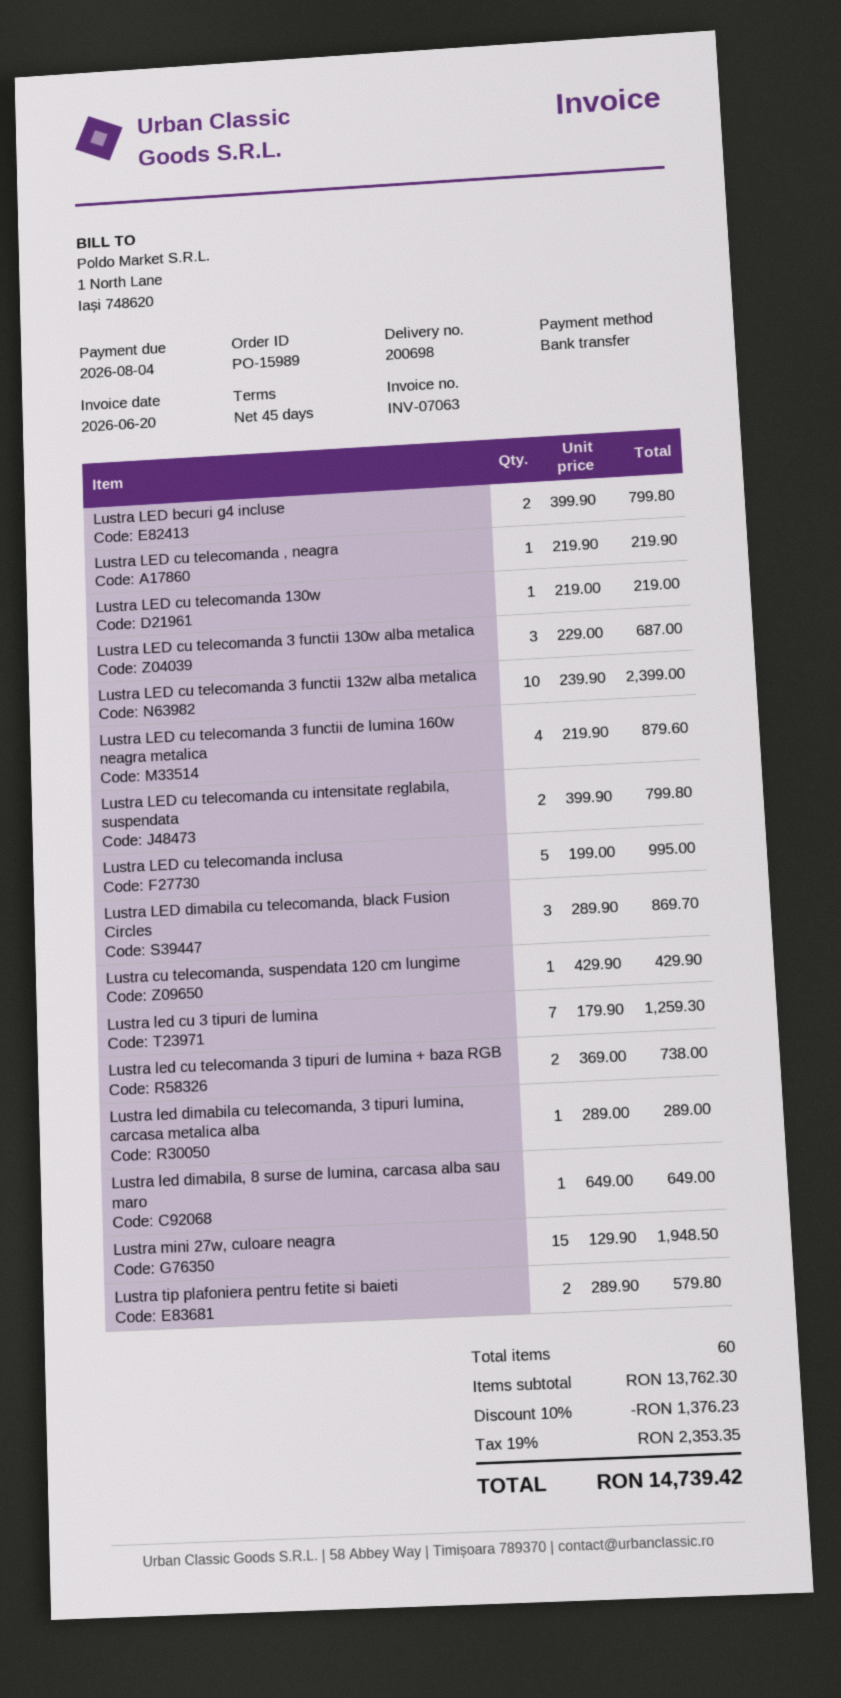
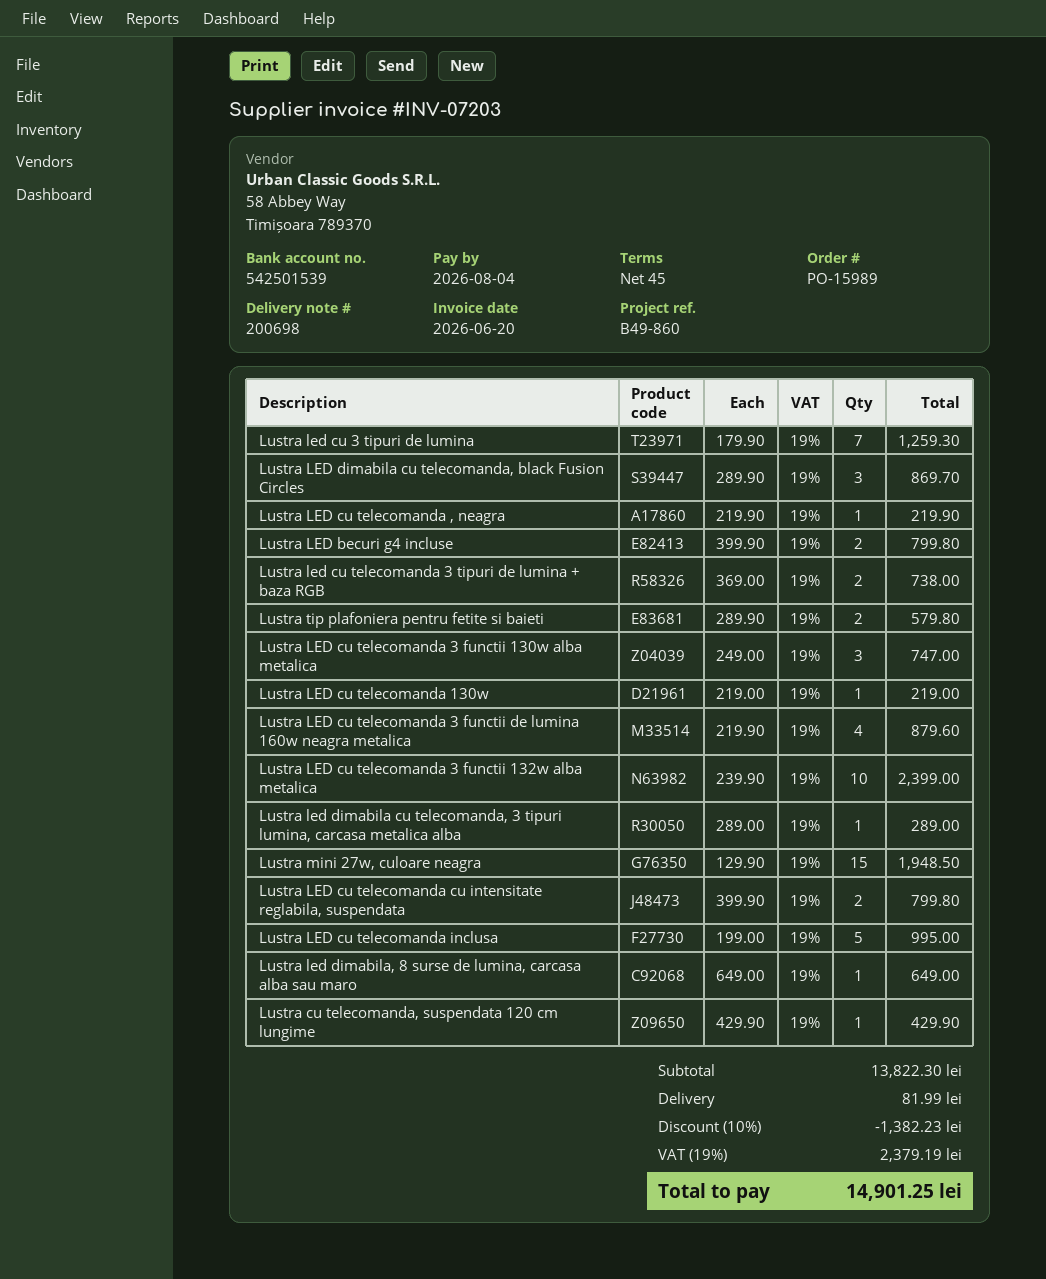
invoice number: INV-07063 -> INV-07203
Lustra LED cu telecomanda 3 functii 130w alba metalica: 3 x 229.00 = 687.00 -> 3 x 249.00 = 747.00
subtotal: 13762.30 -> 13822.30
discount: 10% = 1376.23 -> 10% = 1382.23
shipping: none -> 81.99
tax: 19% = 2353.35 -> 19% = 2379.19
total: 14739.42 -> 14901.25

